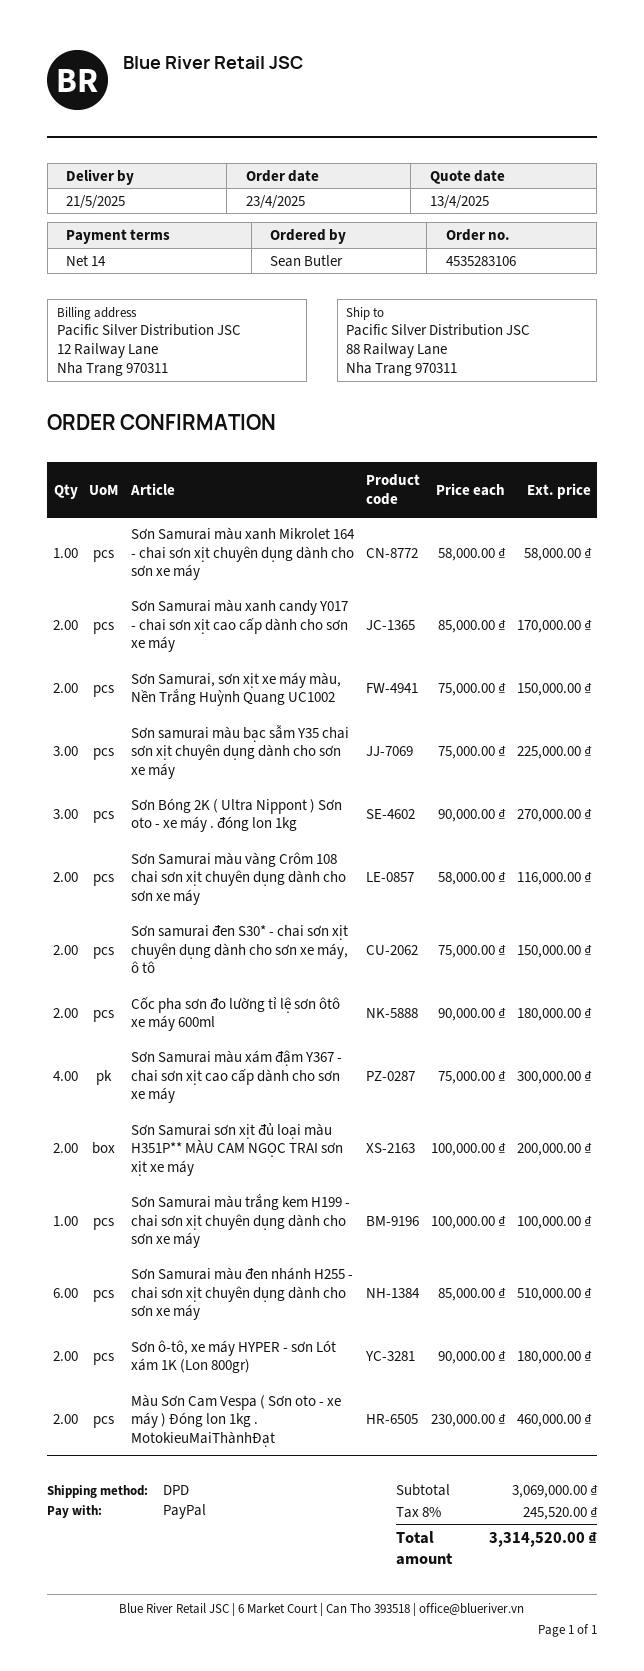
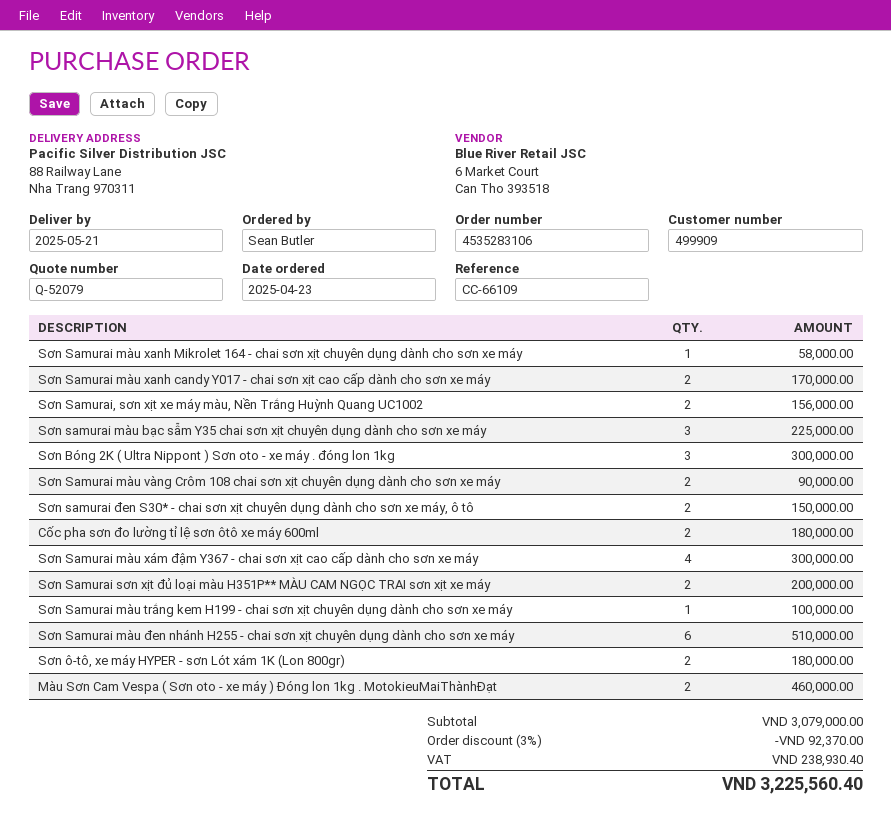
Sơn Samurai, sơn xịt xe máy màu, Nền Trắng Huỳnh Quang UC1002: 2 for 150000.00 -> 2 for 156000.00
Sơn Bóng 2K ( Ultra Nippont ) Sơn oto - xe máy . đóng lon 1kg: 3 for 270000.00 -> 3 for 300000.00
Sơn Samurai màu vàng Crôm 108 chai sơn xịt chuyên dụng dành cho sơn xe máy: 2 for 116000.00 -> 2 for 90000.00
subtotal: 3069000.00 -> 3079000.00
discount: none -> 3% = 92370.00
tax: 245520.00 -> 238930.40
total: 3314520.00 -> 3225560.40

